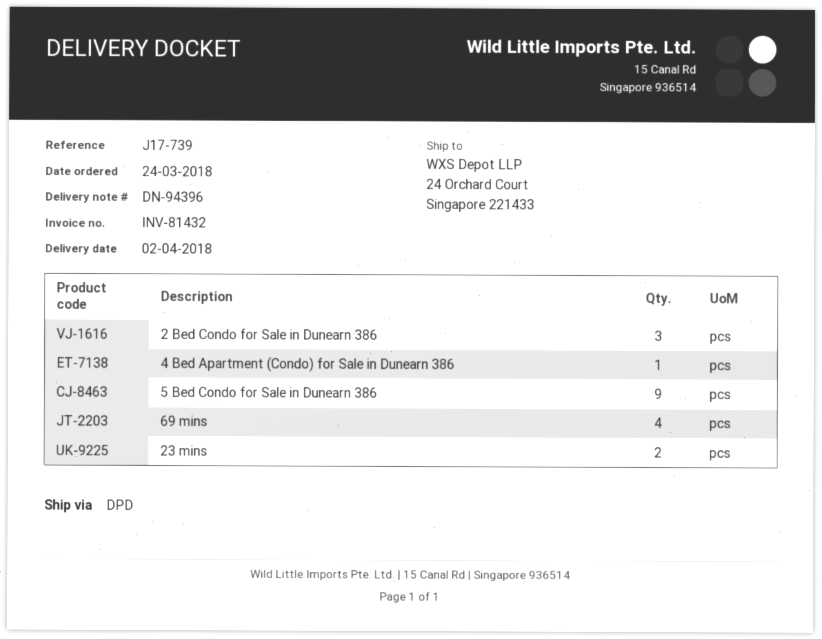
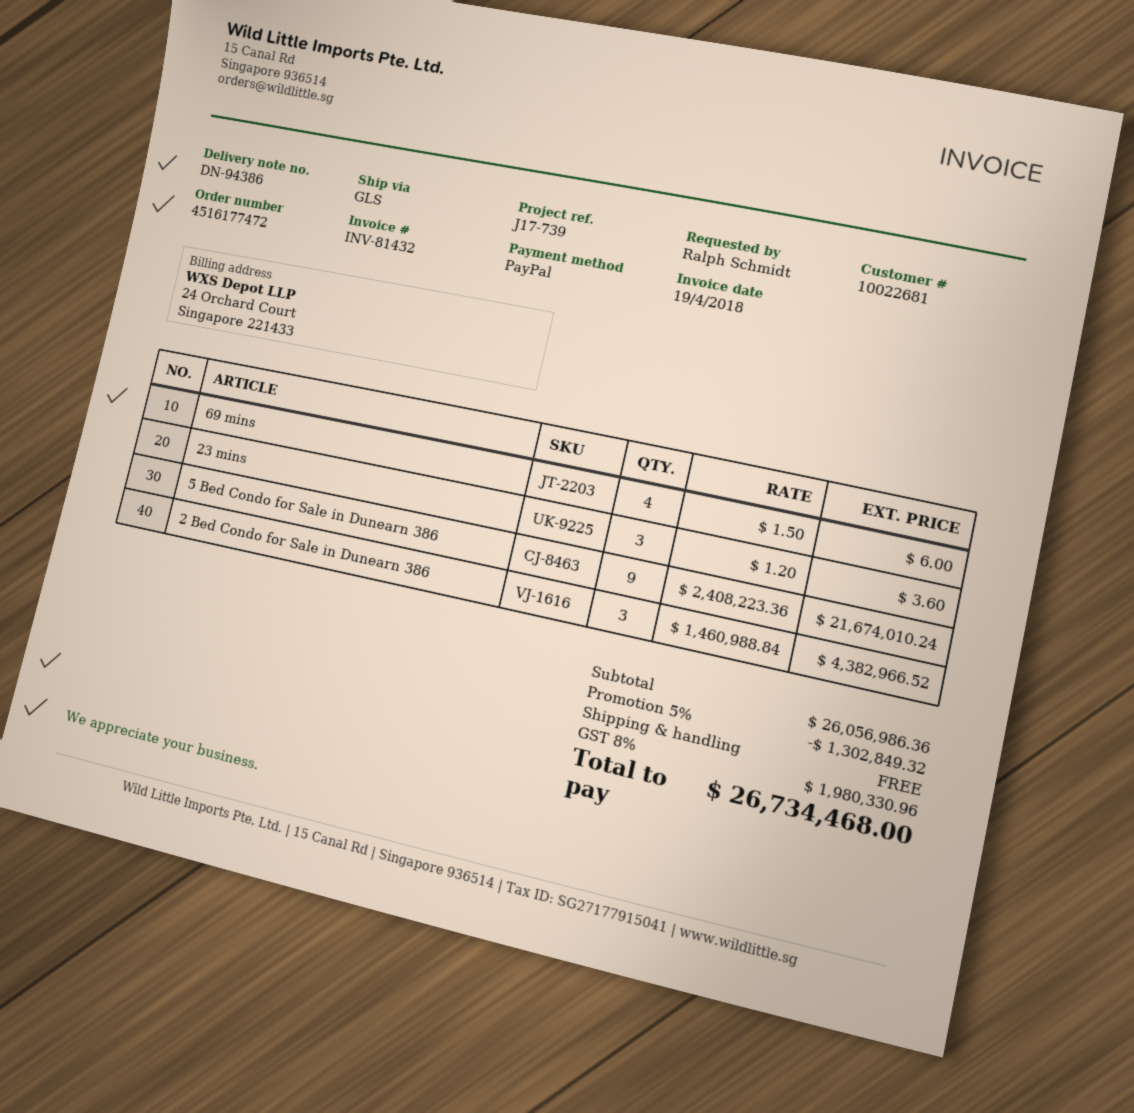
delivery note number: DN-94396 -> DN-94386
shipping method: DPD -> GLS
4 Bed Apartment (Condo) for Sale in Dunearn 386: 1 -> none
23 mins: 2 -> 3

